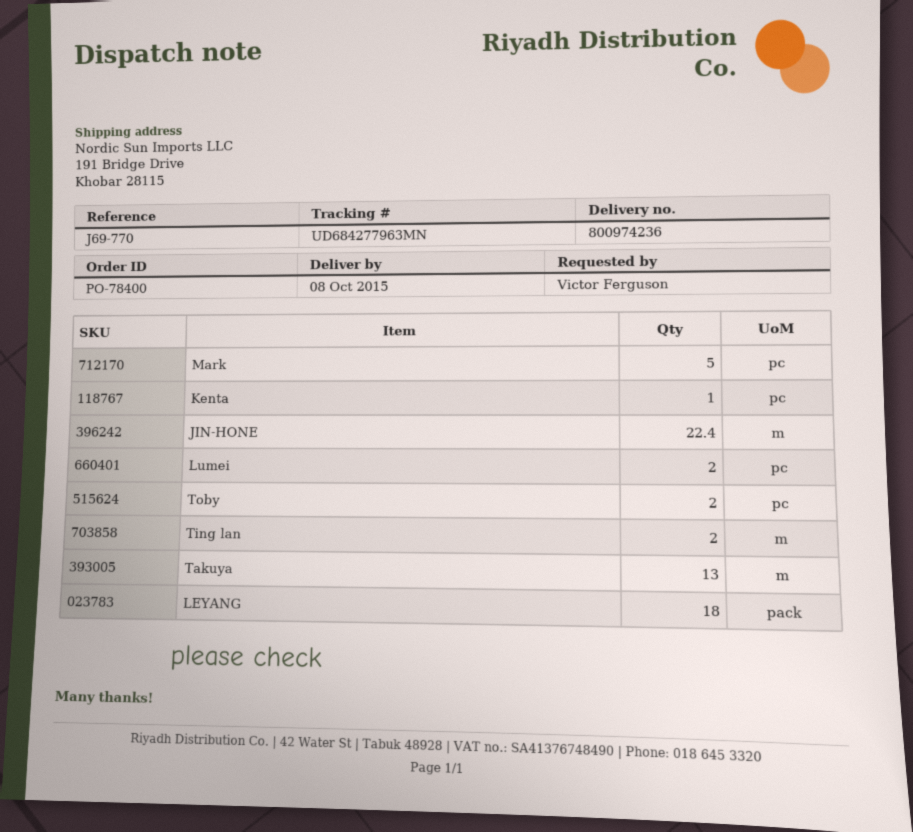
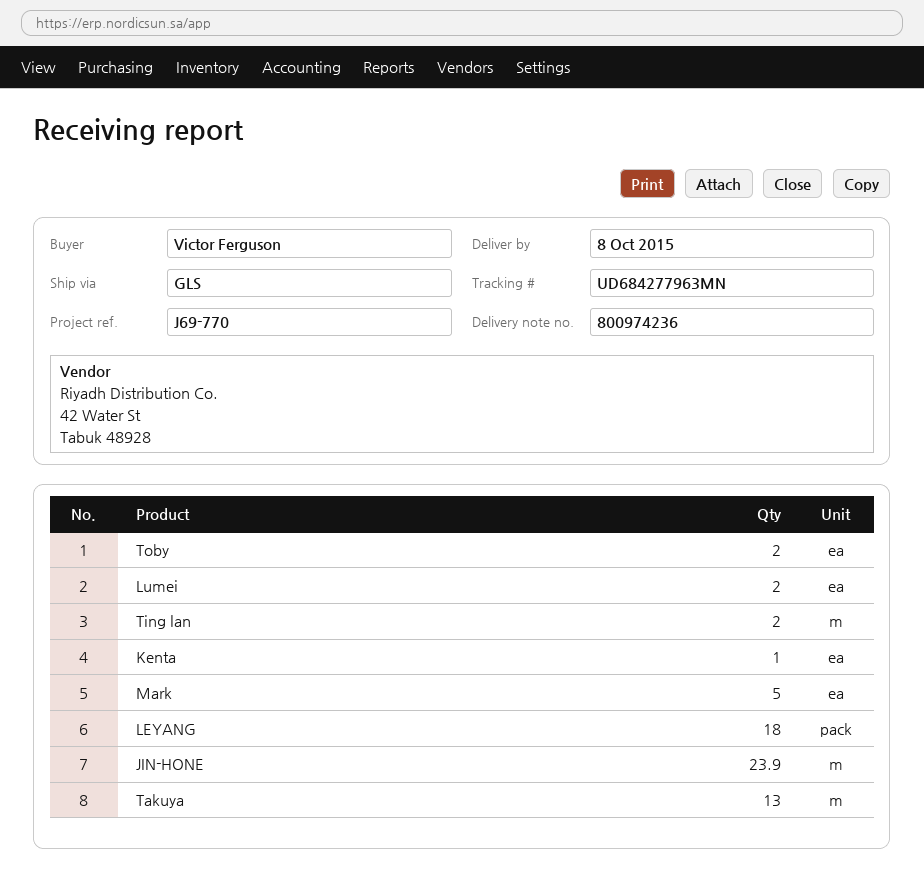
JIN-HONE: 22.4 -> 23.9

